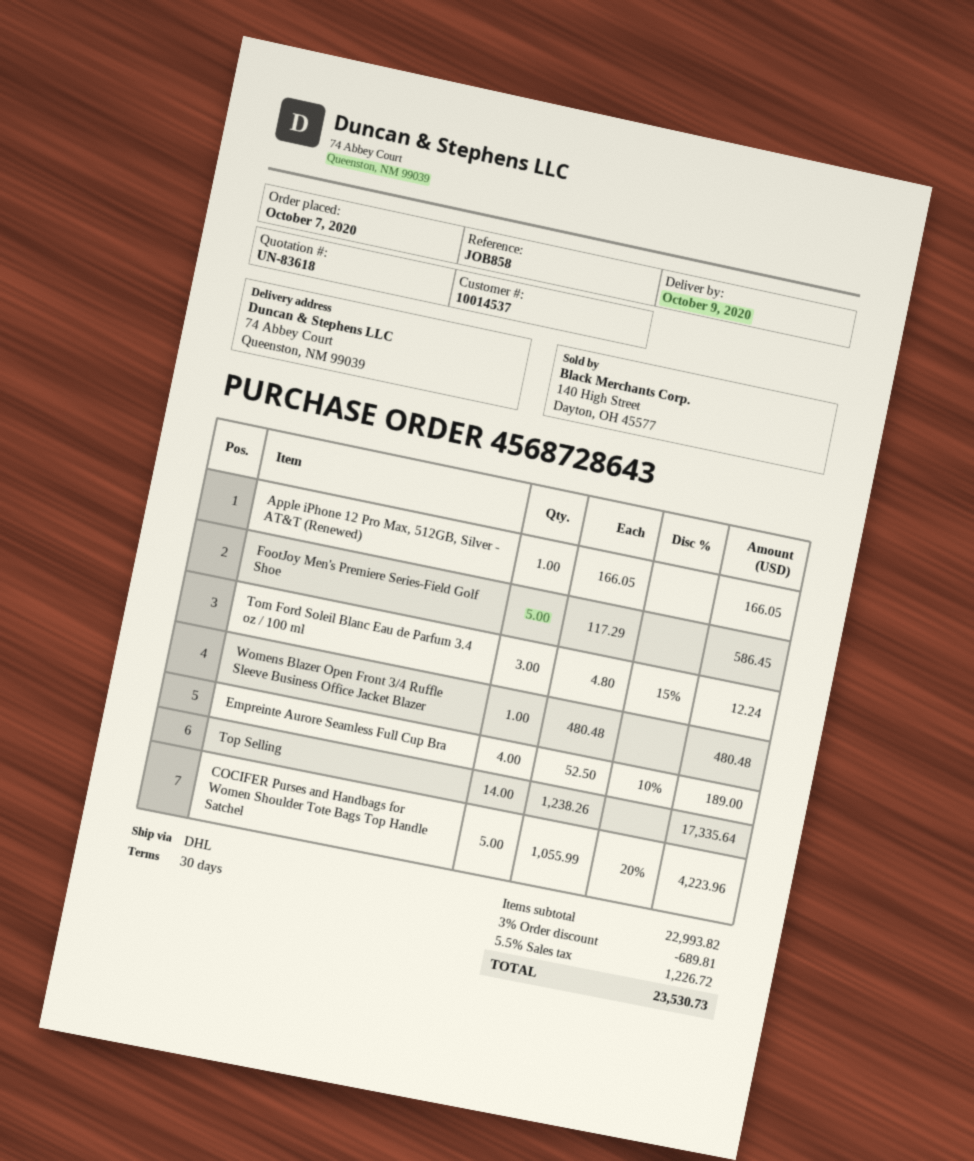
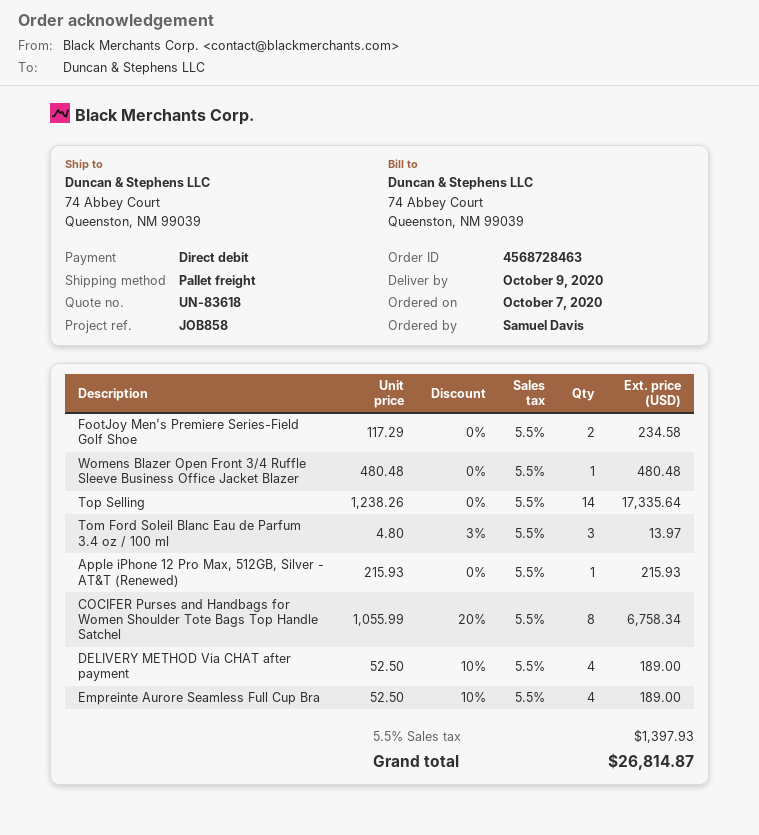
order number: 4568728643 -> 4568728463
shipping method: DHL -> pallet freight
Apple iPhone 12 Pro Max, 512GB, Silver - AT&T (Renewed): 1 x 166.05 = 166.05 -> 1 x 215.93 = 215.93
FootJoy Men's Premiere Series-Field Golf Shoe: 5 x 117.29 = 586.45 -> 2 x 117.29 = 234.58
Tom Ford Soleil Blanc Eau de Parfum 3.4 oz / 100 ml: 3 x 4.80 - 15% = 12.24 -> 3 x 4.80 - 3% = 13.97
COCIFER Purses and Handbags for Women Shoulder Tote Bags Top Handle Satchel: 5 x 1055.99 - 20% = 4223.96 -> 8 x 1055.99 - 20% = 6758.34
DELIVERY METHOD Via CHAT after payment: none -> 4 x 52.50 - 10% = 189.00
discount: 3% = 689.81 -> none
tax: 5.5% = 1226.72 -> 5.5% = 1397.93
total: 23530.73 -> 26814.87

